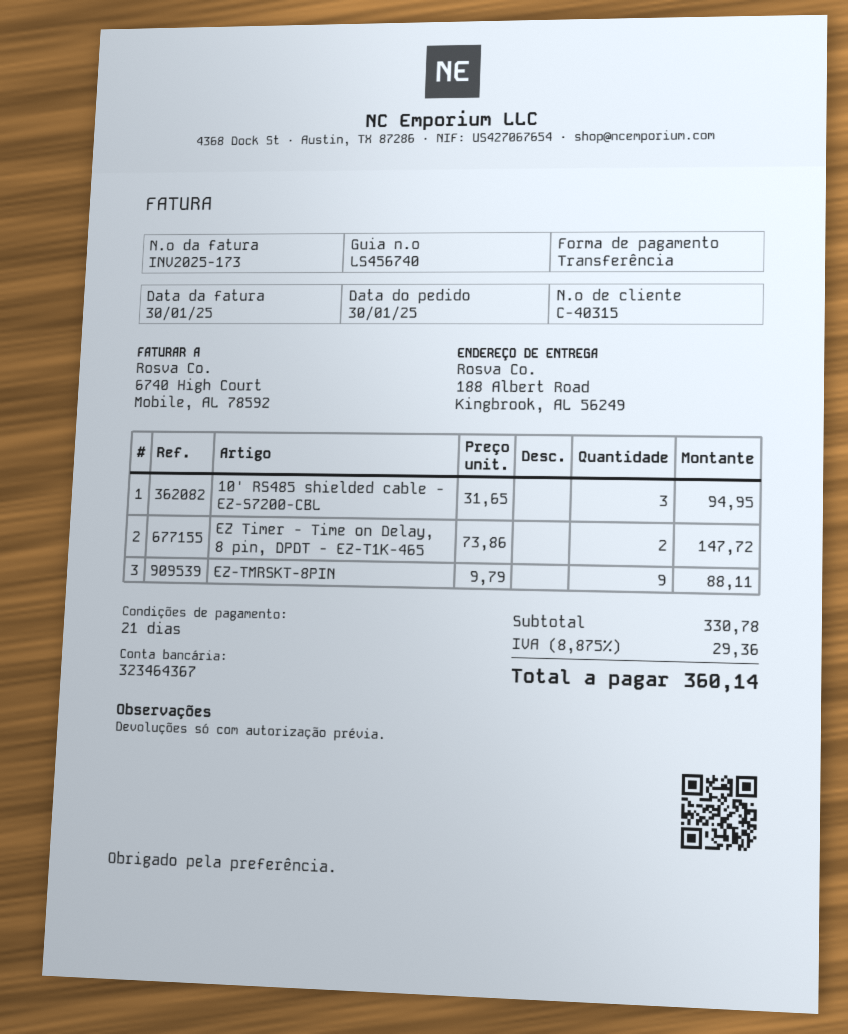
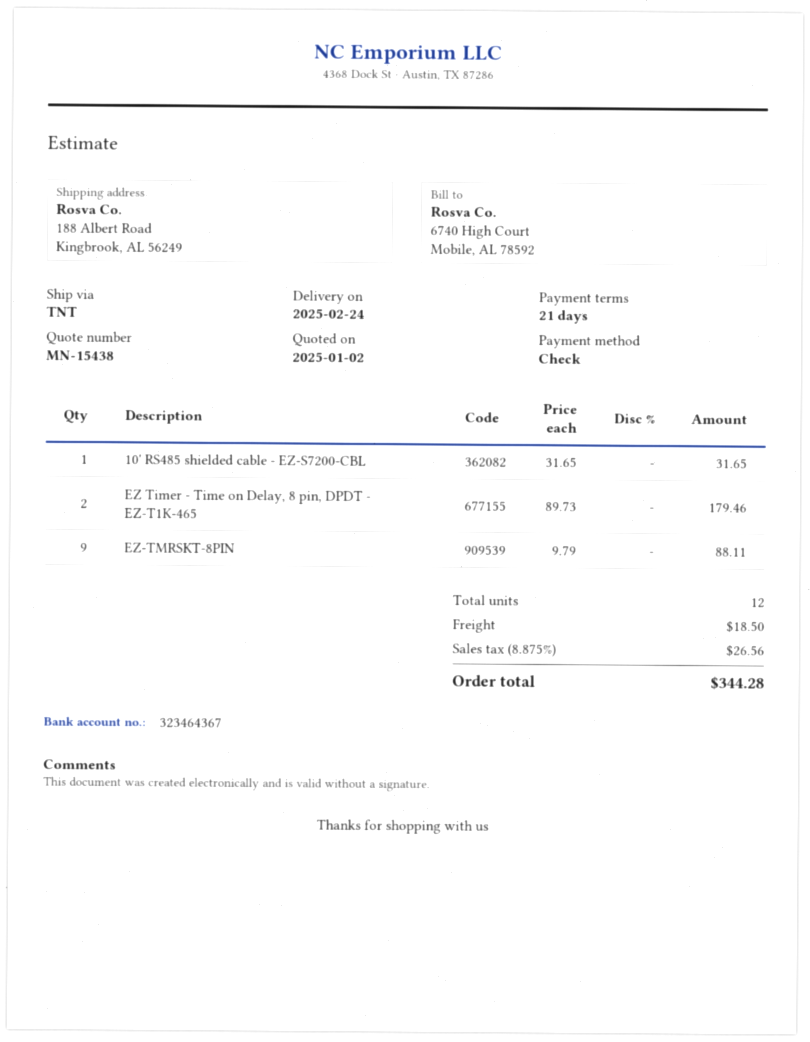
payment method: bank transfer -> cheque
10' RS485 shielded cable - EZ-S7200-CBL: 3 x 31.65 = 94.95 -> 1 x 31.65 = 31.65
EZ Timer - Time on Delay, 8 pin, DPDT - EZ-T1K-465: 2 x 73.86 = 147.72 -> 2 x 89.73 = 179.46
shipping: none -> 18.50
tax: 8.875% = 29.36 -> 8.875% = 26.56
total: 360.14 -> 344.28

